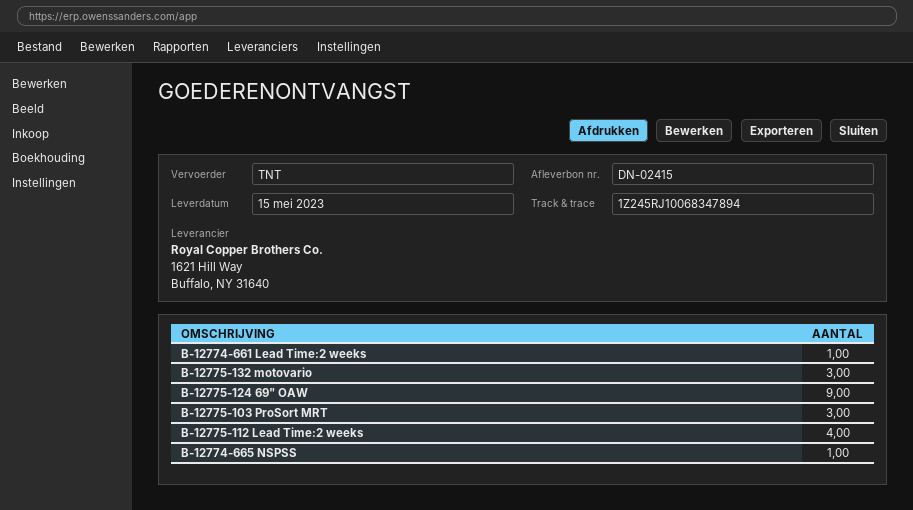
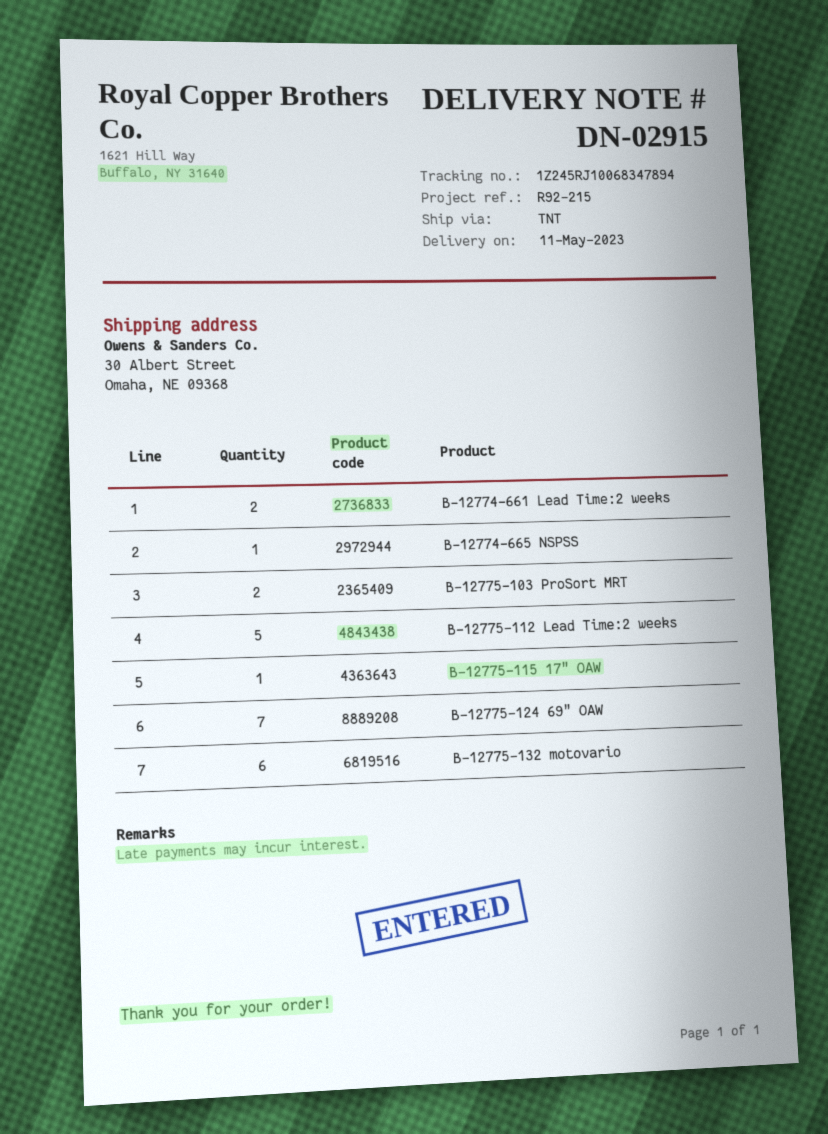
delivery note number: DN-02415 -> DN-02915
delivery date: 2023-05-15 -> 2023-05-11
B-12774-661 Lead Time:2 weeks: 1 -> 2
B-12775-132 motovario: 3 -> 6
B-12775-124 69" OAW: 9 -> 7
B-12775-103 ProSort MRT: 3 -> 2
B-12775-112 Lead Time:2 weeks: 4 -> 5
B-12775-115 17" OAW: none -> 1

